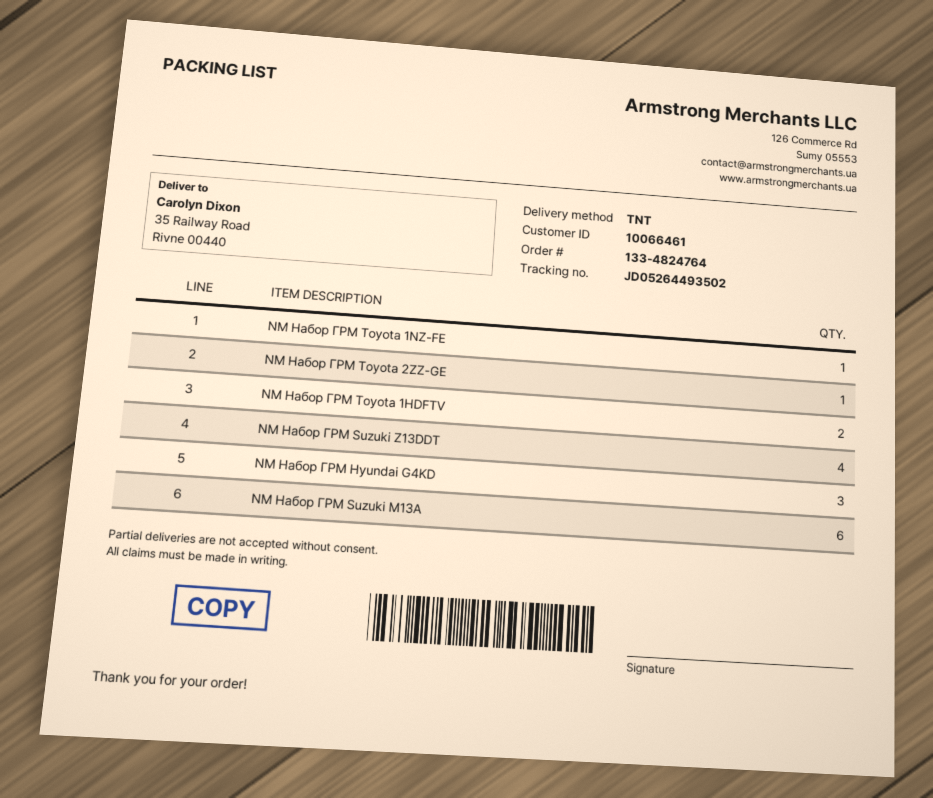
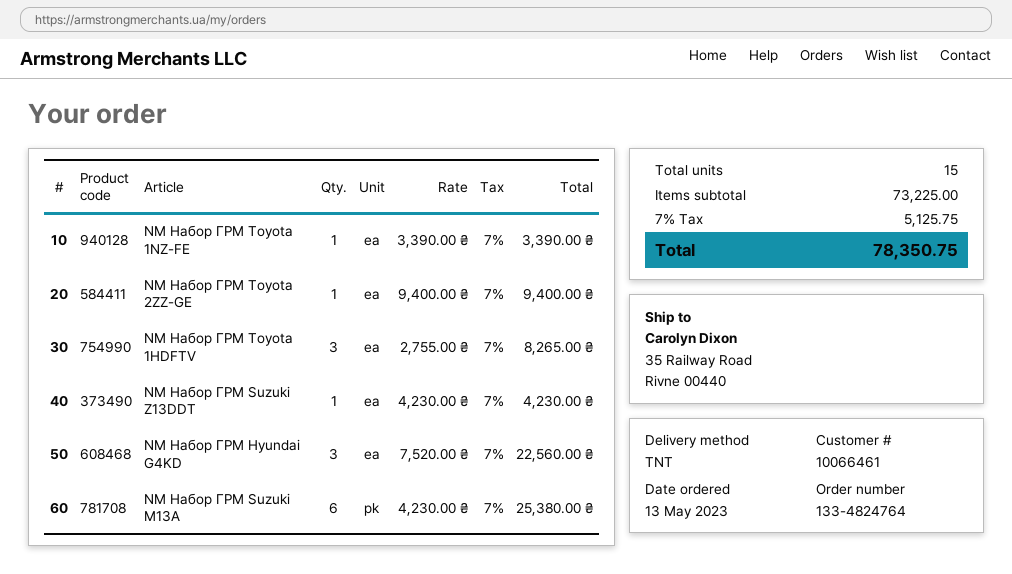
NM Набор ГРМ Toyota 1HDFTV: 2 -> 3
NM Набор ГРМ Suzuki Z13DDT: 4 -> 1

